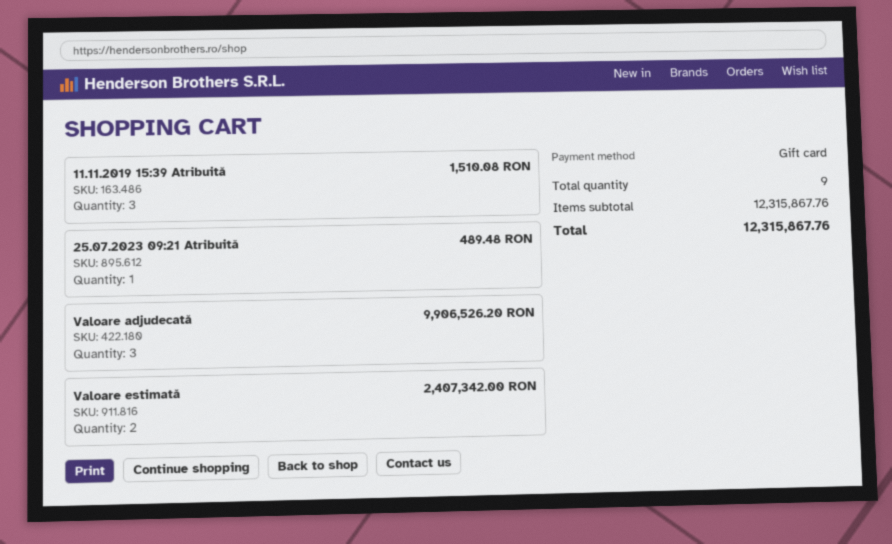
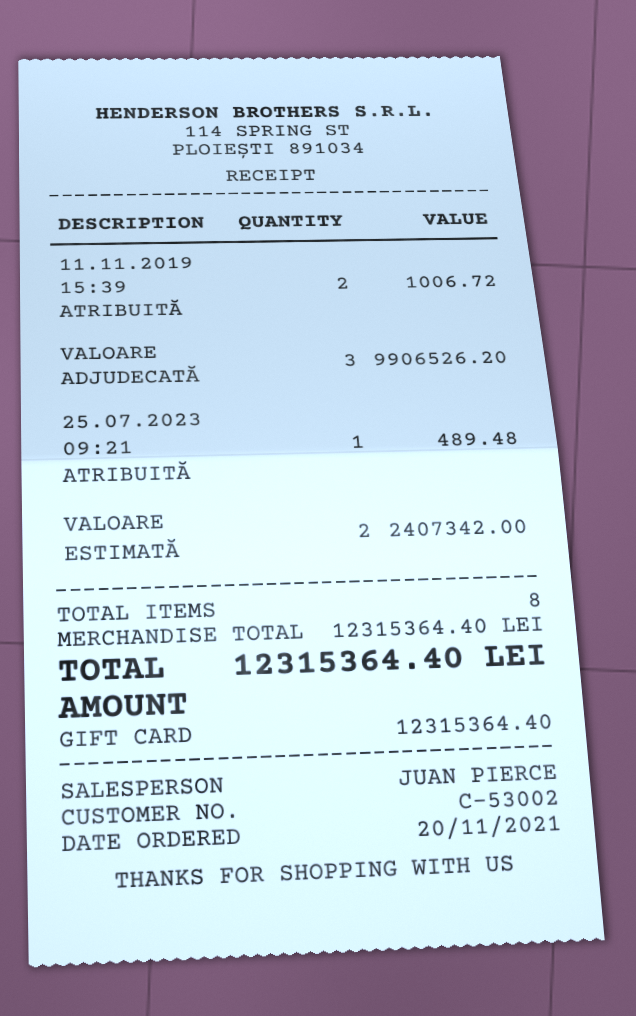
11.11.2019 15:39 Atribuită: 3 for 1510.08 -> 2 for 1006.72
total quantity: 9 -> 8
subtotal: 12315867.76 -> 12315364.40
total: 12315867.76 -> 12315364.40

